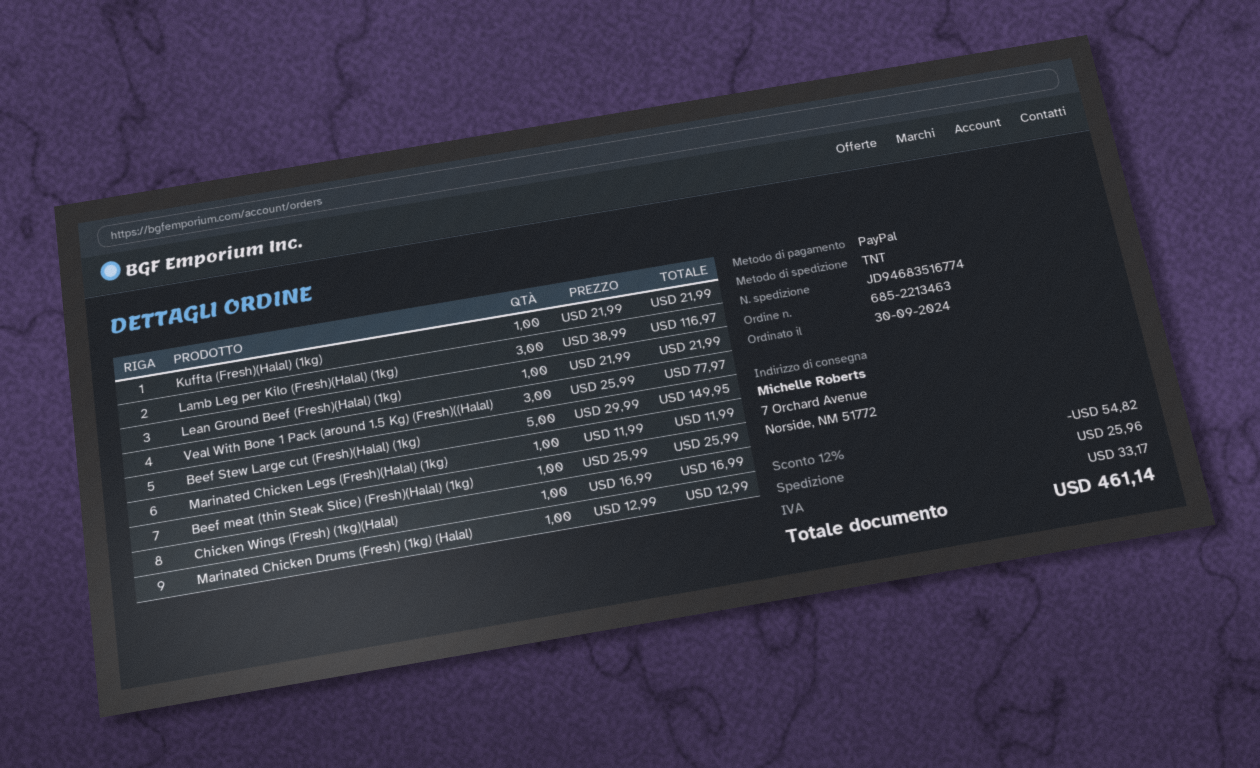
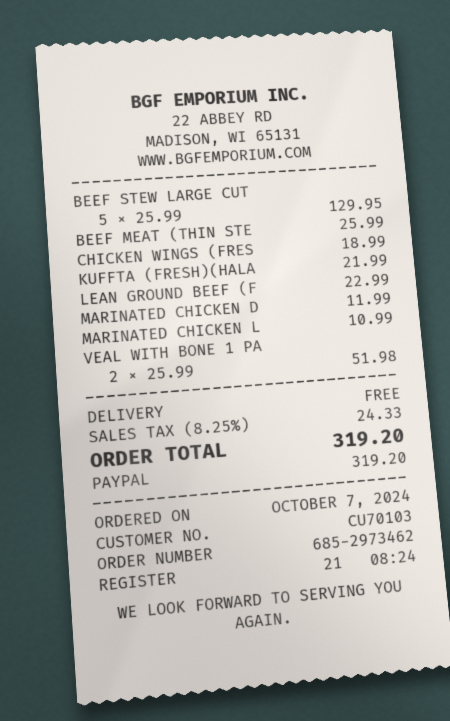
order number: 685-2213463 -> 685-2973462
order date: 2024-09-30 -> 2024-10-07
Lamb Leg per Kilo (Fresh)(Halal) (1kg): 3 x 38.99 = 116.97 -> none
Lean Ground Beef (Fresh)(Halal) (1kg): 1 x 21.99 = 21.99 -> 1 x 22.99 = 22.99
Veal With Bone 1 Pack (around 1.5 Kg) (Fresh)((Halal): 3 x 25.99 = 77.97 -> 2 x 25.99 = 51.98
Beef Stew Large cut (Fresh)(Halal) (1kg): 5 x 29.99 = 149.95 -> 5 x 25.99 = 129.95
Marinated Chicken Legs (Fresh)(Halal) (1kg): 1 x 11.99 = 11.99 -> 1 x 10.99 = 10.99
Chicken Wings (Fresh) (1kg)(Halal): 1 x 16.99 = 16.99 -> 1 x 18.99 = 18.99
Marinated Chicken Drums (Fresh) (1kg) (Halal): 1 x 12.99 = 12.99 -> 1 x 11.99 = 11.99
discount: 12% = 54.82 -> none
shipping: 25.96 -> 0.00
tax: 33.17 -> 24.33
total: 461.14 -> 319.20

